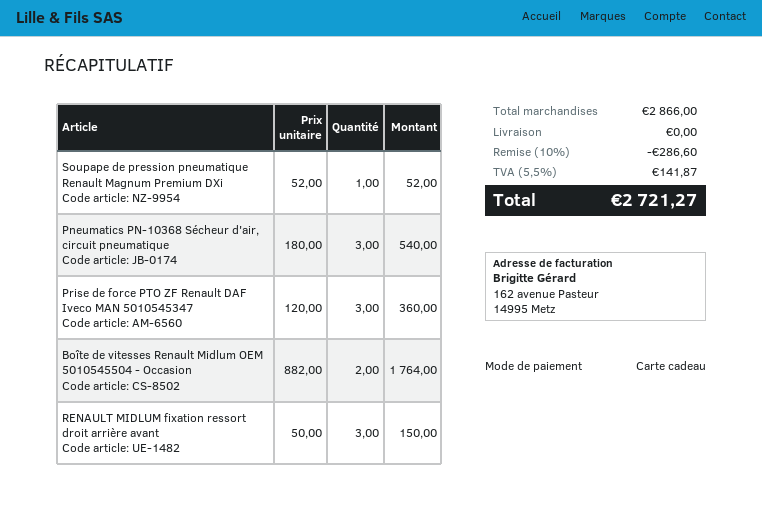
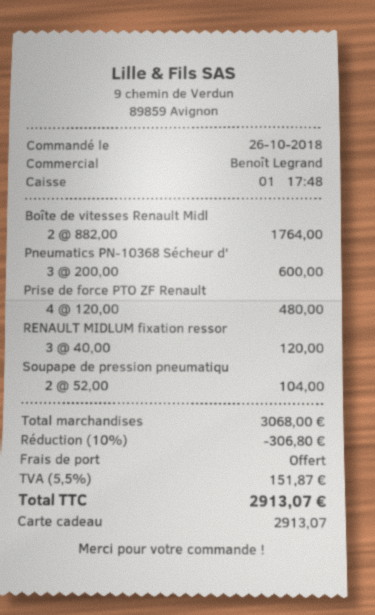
Soupape de pression pneumatique Renault Magnum Premium DXi: 1 x 52.00 = 52.00 -> 2 x 52.00 = 104.00
Pneumatics PN-10368 Sécheur d'air, circuit pneumatique: 3 x 180.00 = 540.00 -> 3 x 200.00 = 600.00
Prise de force PTO ZF Renault DAF Iveco MAN 5010545347: 3 x 120.00 = 360.00 -> 4 x 120.00 = 480.00
RENAULT MIDLUM fixation ressort droit arrière avant: 3 x 50.00 = 150.00 -> 3 x 40.00 = 120.00
subtotal: 2866.00 -> 3068.00
discount: 10% = 286.60 -> 10% = 306.80
tax: 5.5% = 141.87 -> 5.5% = 151.87
total: 2721.27 -> 2913.07

